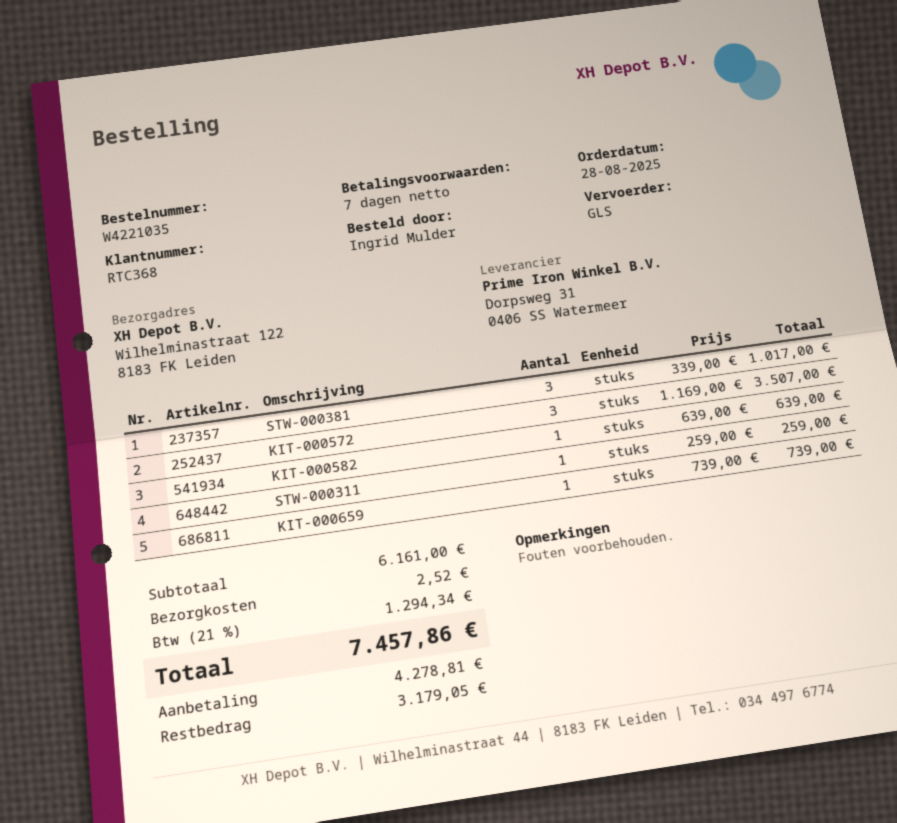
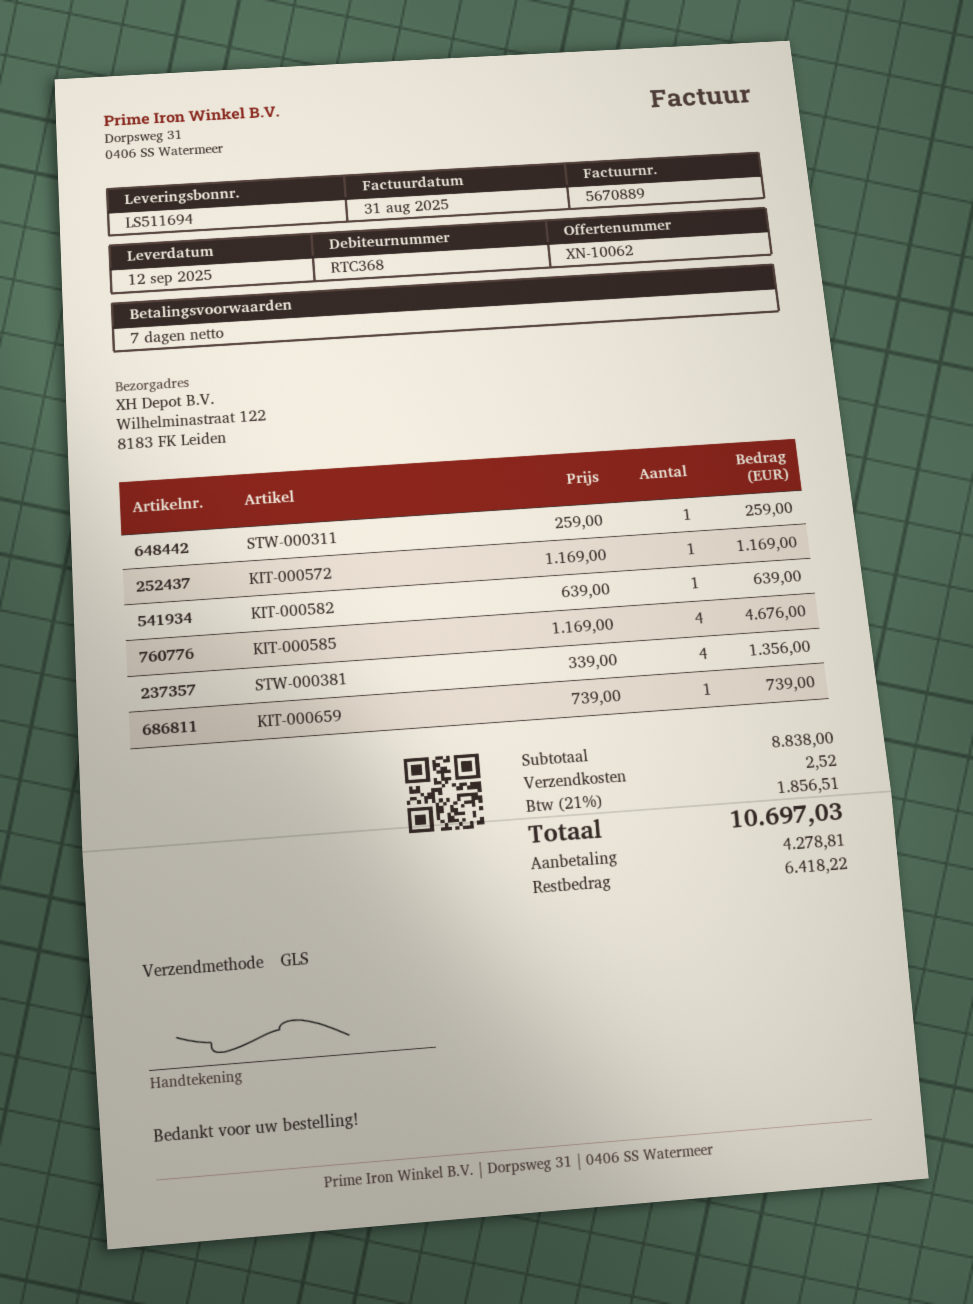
STW-000381: 3 x 339.00 = 1017.00 -> 4 x 339.00 = 1356.00
KIT-000572: 3 x 1169.00 = 3507.00 -> 1 x 1169.00 = 1169.00
KIT-000585: none -> 4 x 1169.00 = 4676.00
subtotal: 6161.00 -> 8838.00
tax: 21% = 1294.34 -> 21% = 1856.51
total: 7457.86 -> 10697.03
balance: 3179.05 -> 6418.22

